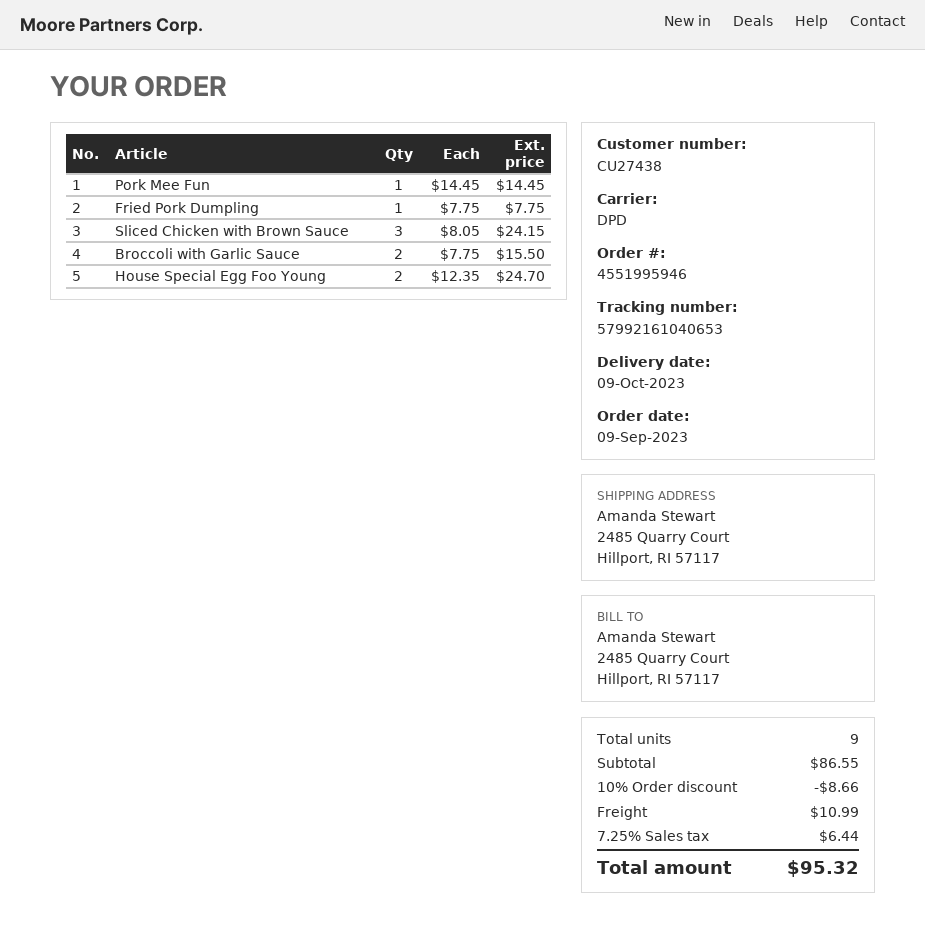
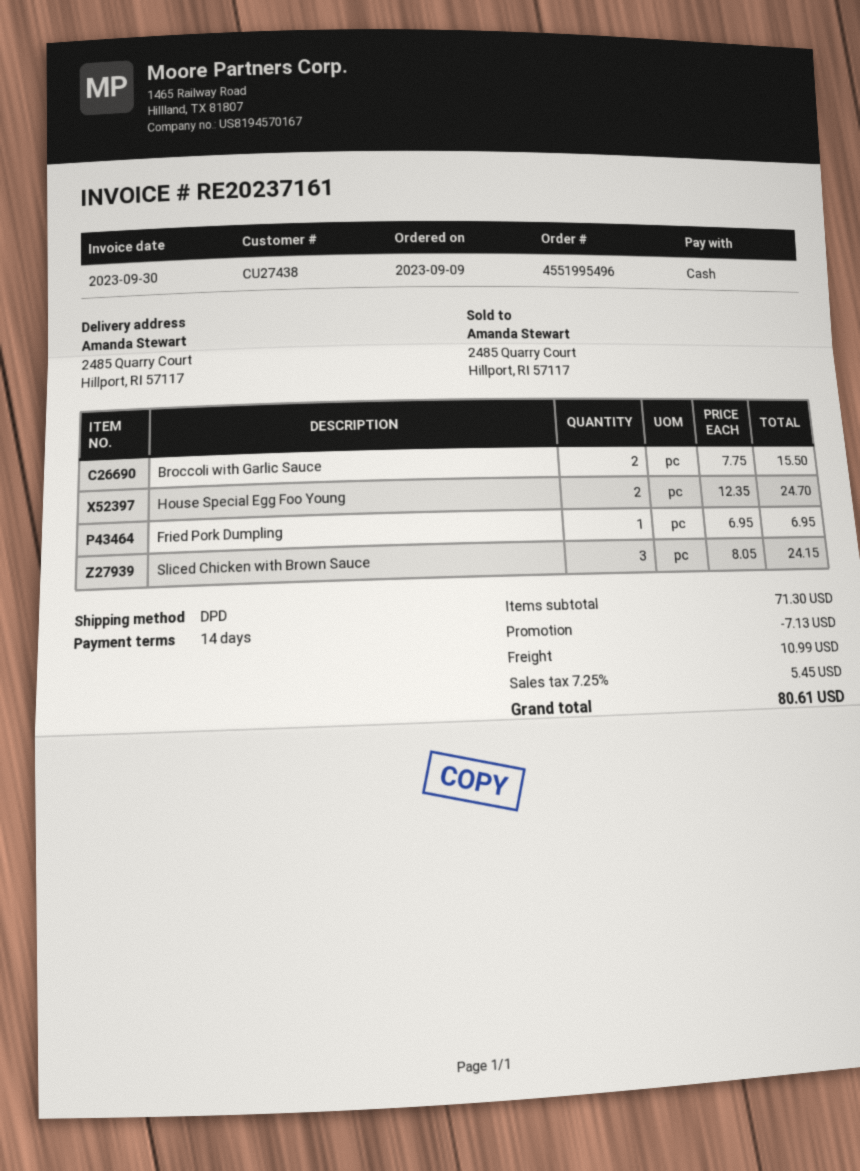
order number: 4551995946 -> 4551995496
Pork Mee Fun: 1 x 14.45 = 14.45 -> none
Fried Pork Dumpling: 1 x 7.75 = 7.75 -> 1 x 6.95 = 6.95
subtotal: 86.55 -> 71.30
discount: 8.66 -> 7.13
tax: 7.25% = 6.44 -> 7.25% = 5.45
total: 95.32 -> 80.61

